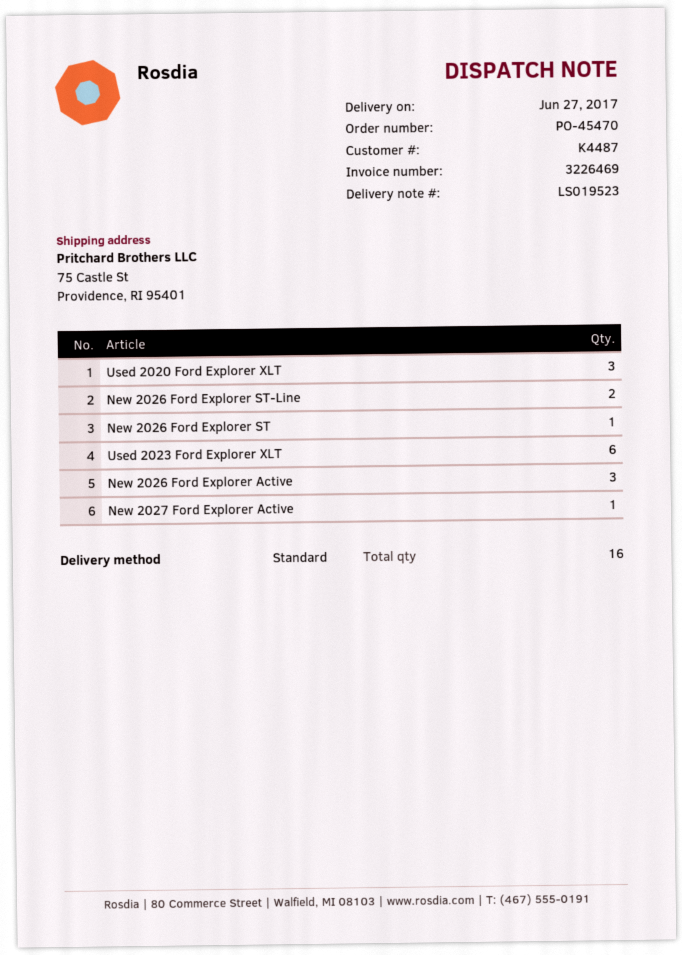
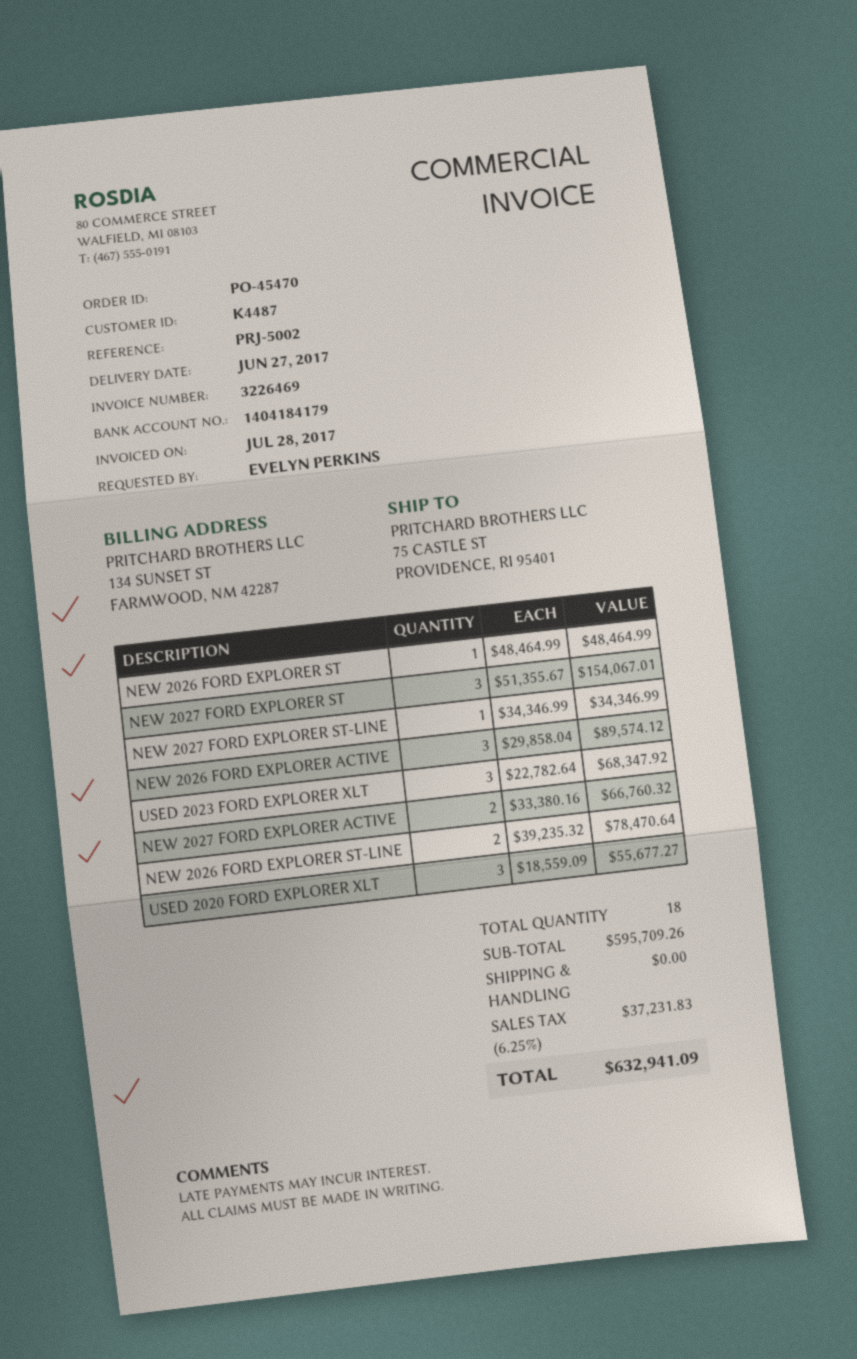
Used 2023 Ford Explorer XLT: 6 -> 3
New 2027 Ford Explorer Active: 1 -> 2
NEW 2027 FORD EXPLORER ST: none -> 3
NEW 2027 FORD EXPLORER ST-LINE: none -> 1
total quantity: 16 -> 18

